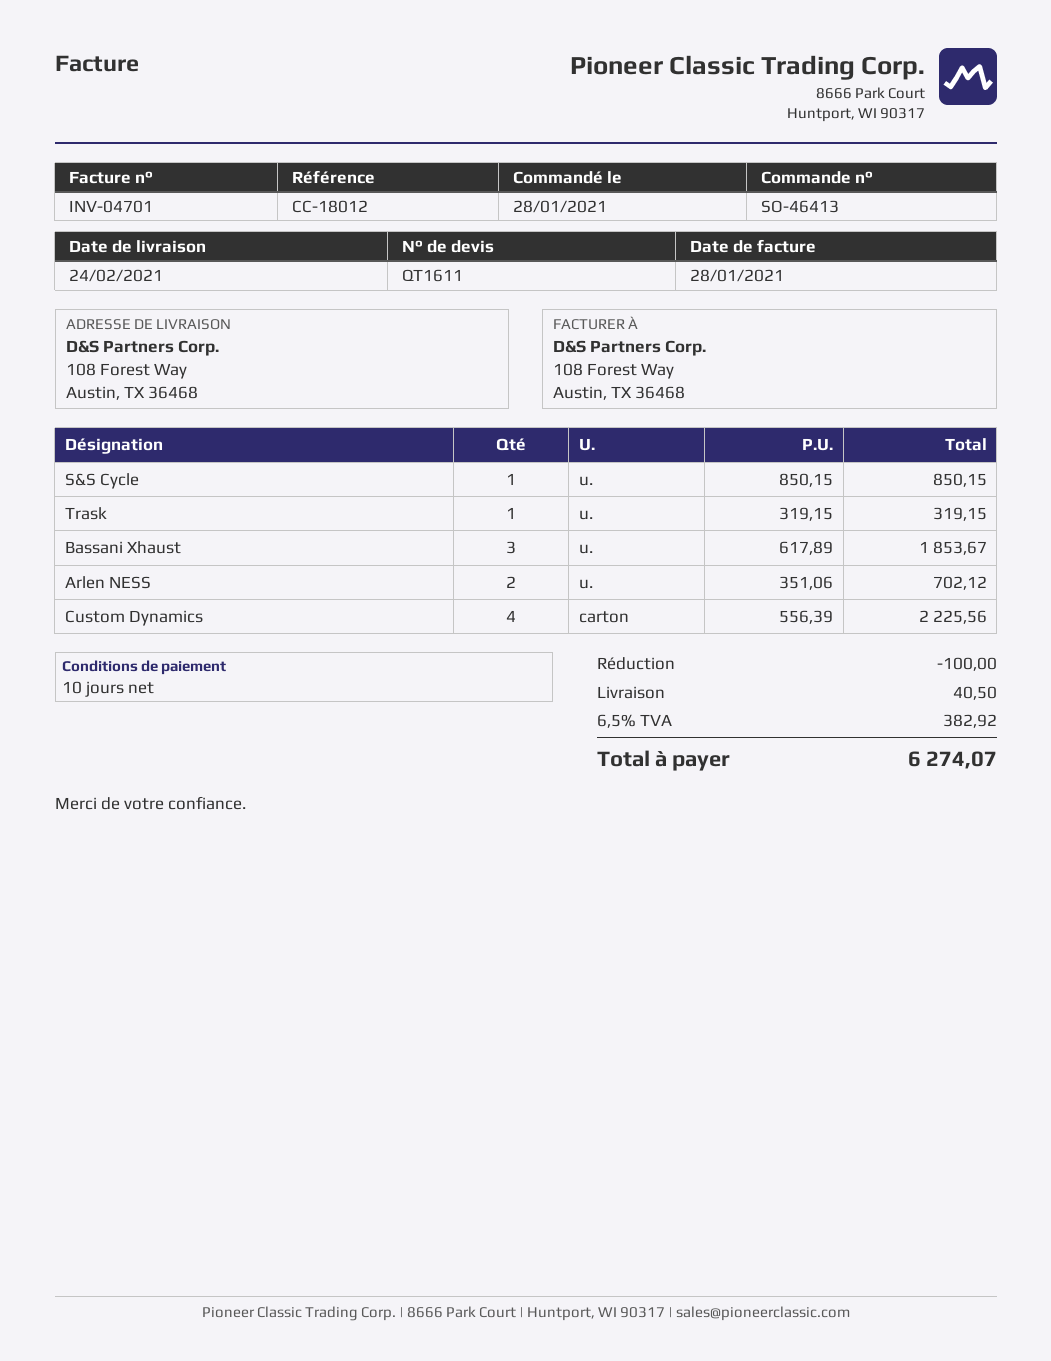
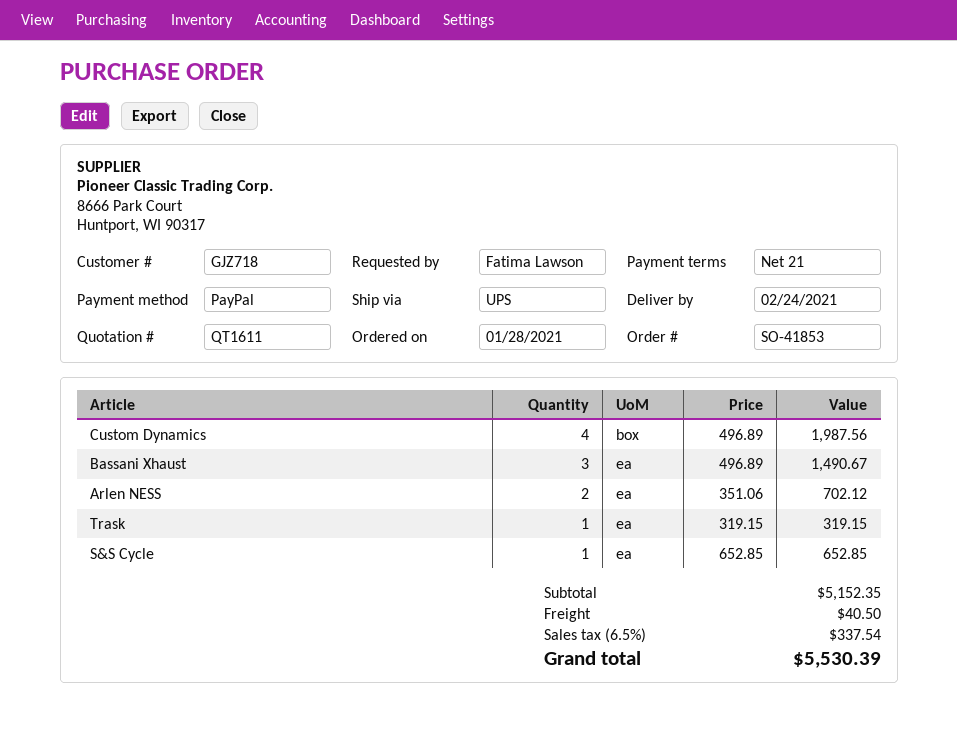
order number: SO-46413 -> SO-41853
payment terms: 10 days -> 21 days
S&S Cycle: 1 x 850.15 = 850.15 -> 1 x 652.85 = 652.85
Bassani Xhaust: 3 x 617.89 = 1853.67 -> 3 x 496.89 = 1490.67
Custom Dynamics: 4 x 556.39 = 2225.56 -> 4 x 496.89 = 1987.56
discount: 100.00 -> none
tax: 6.5% = 382.92 -> 6.5% = 337.54
total: 6274.07 -> 5530.39

